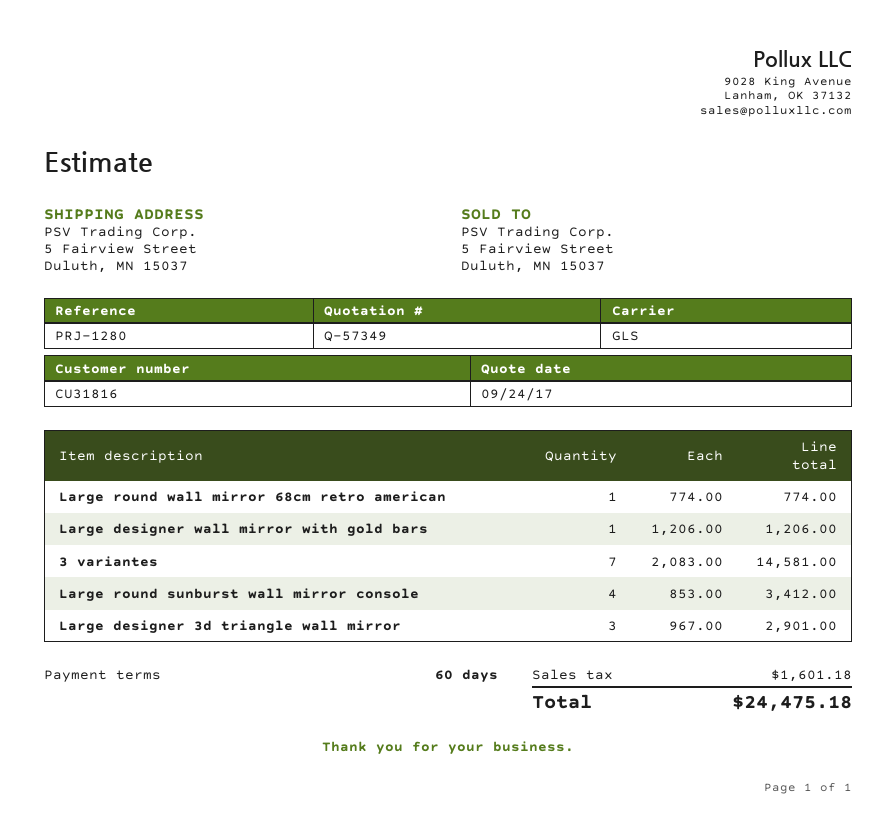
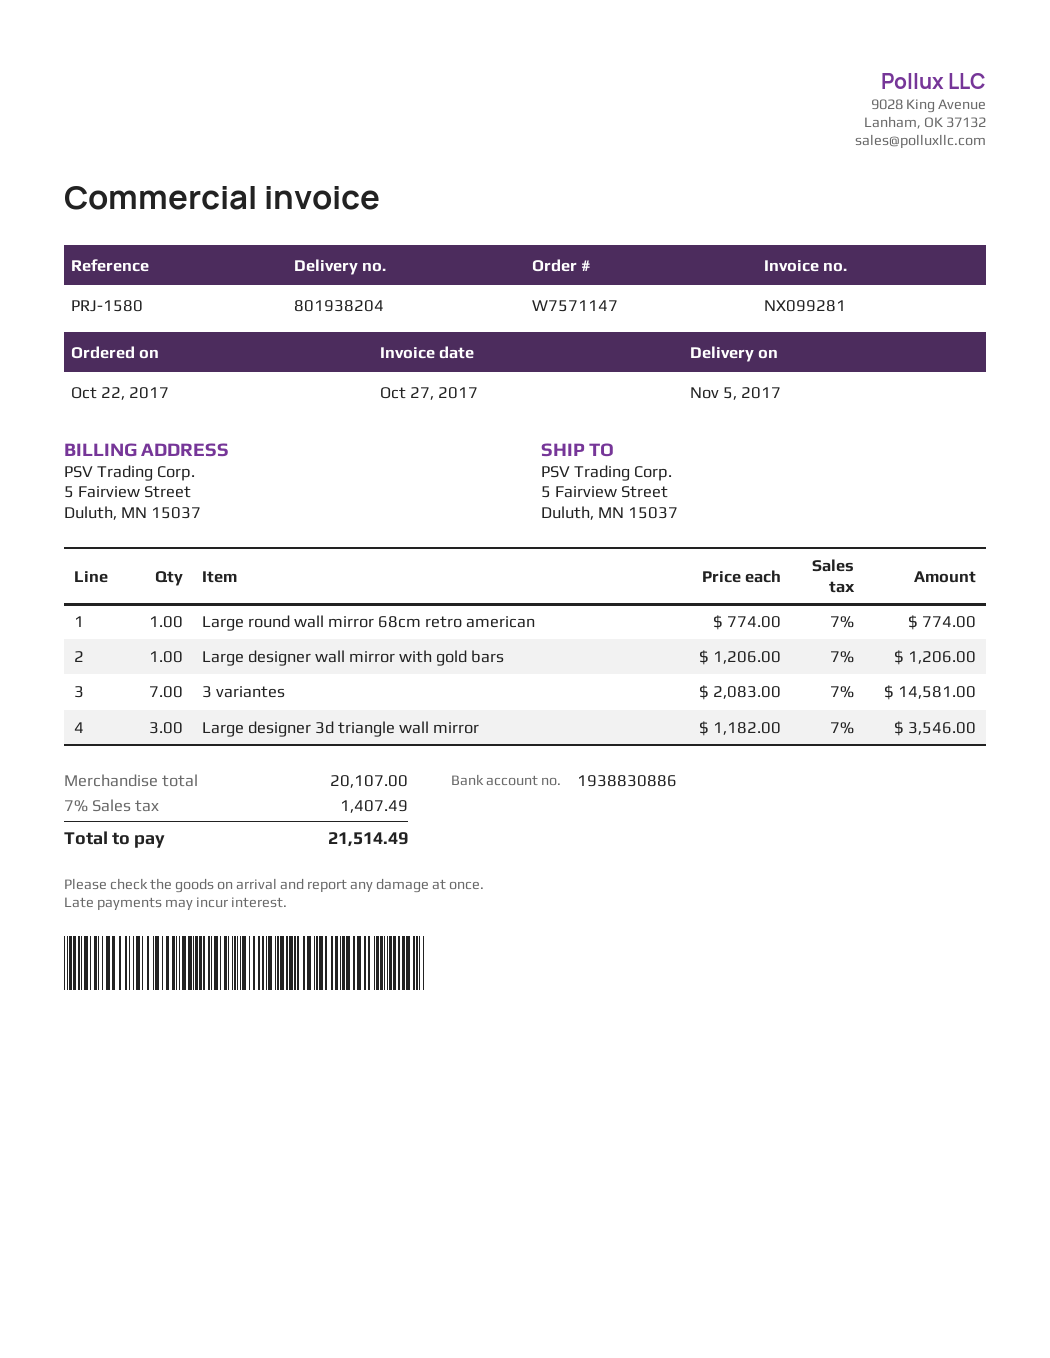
reference: PRJ-1280 -> PRJ-1580
Large round sunburst wall mirror console: 4 x 853.00 = 3412.00 -> none
Large designer 3d triangle wall mirror: 3 x 967.00 = 2901.00 -> 3 x 1182.00 = 3546.00
tax: 1601.18 -> 1407.49
total: 24475.18 -> 21514.49

